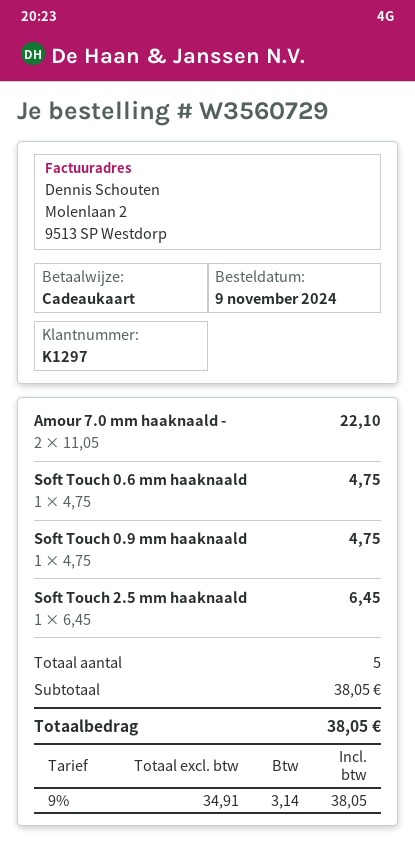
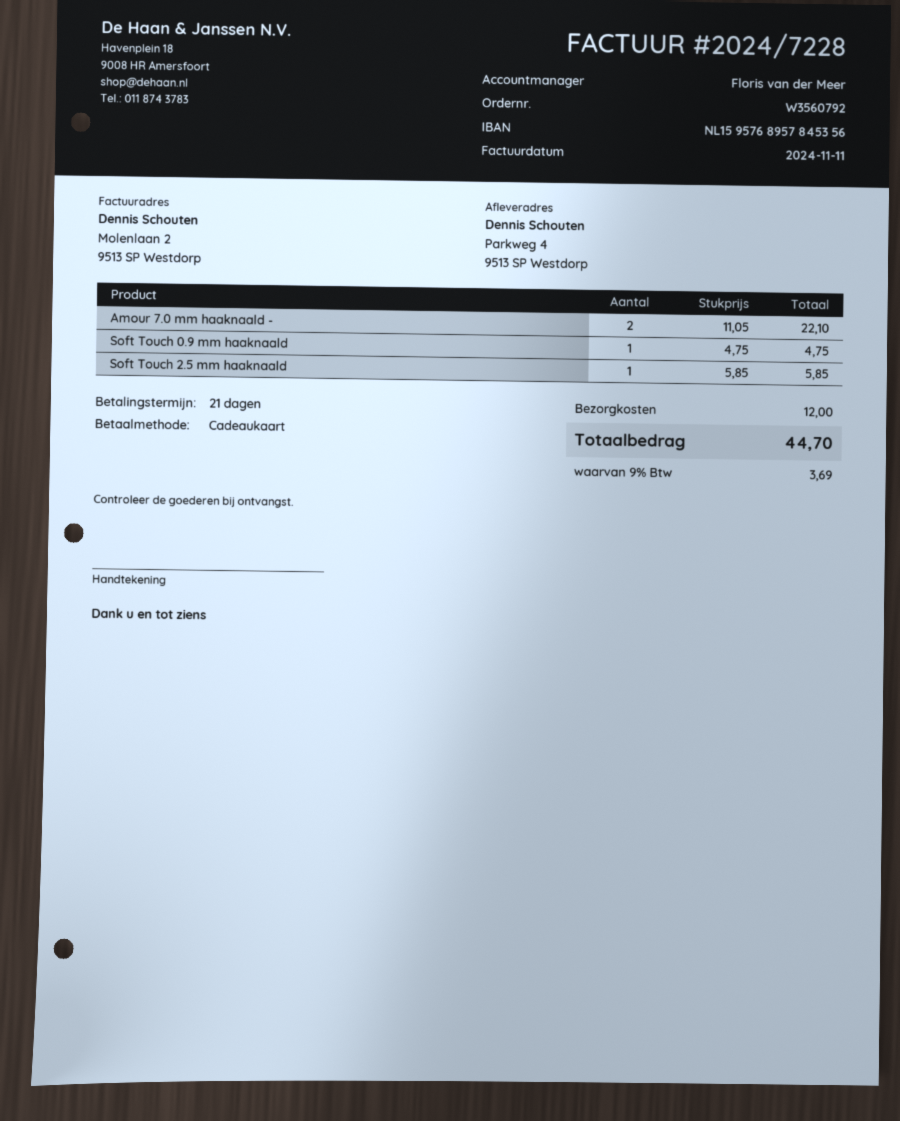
order number: W3560729 -> W3560792
Soft Touch 0.6 mm haaknaald: 1 x 4.75 = 4.75 -> none
Soft Touch 2.5 mm haaknaald: 1 x 6.45 = 6.45 -> 1 x 5.85 = 5.85
shipping: none -> 12.00
tax: 9% = 3.14 -> 9% = 3.69
total: 38.05 -> 44.70

